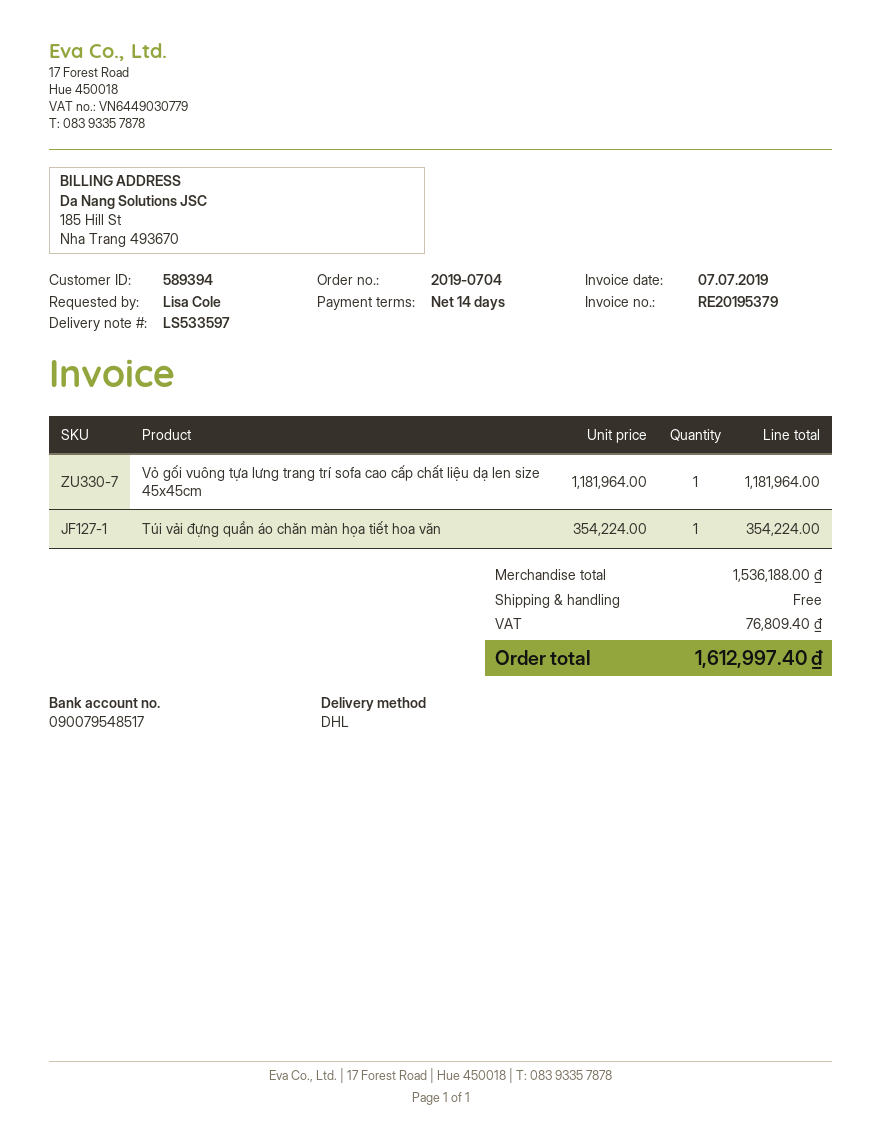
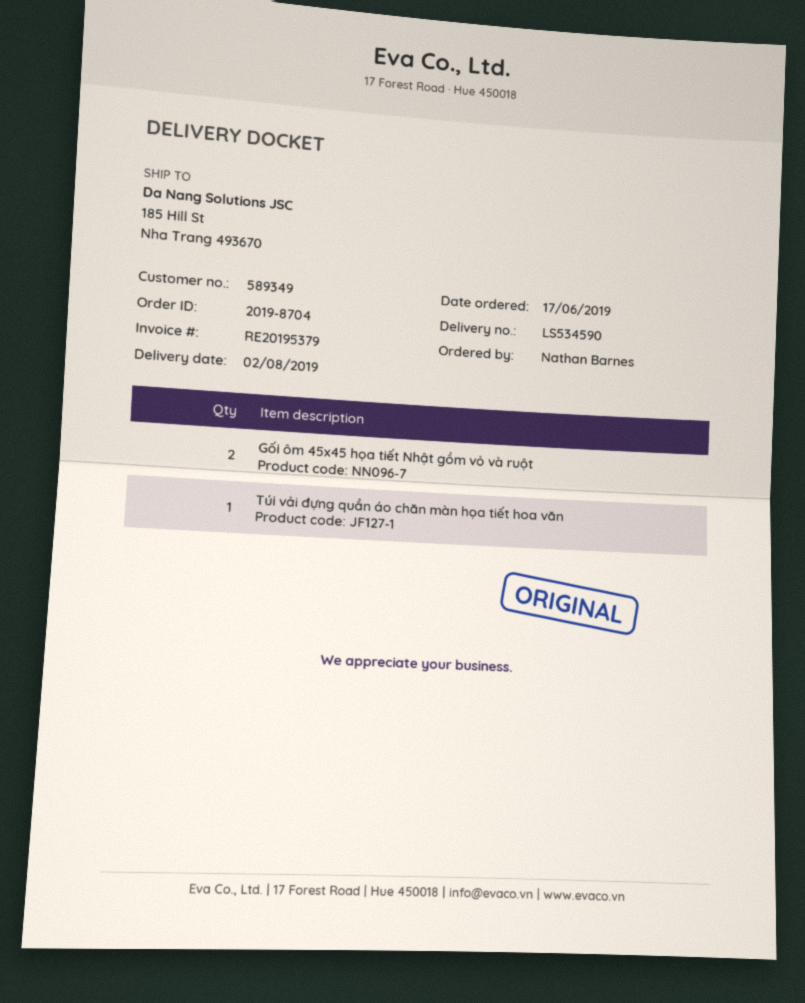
order number: 2019-0704 -> 2019-8704
delivery note number: LS533597 -> LS534590
customer number: 589394 -> 589349
ordered by: Lisa Cole -> Nathan Barnes
Vỏ gối vuông tựa lưng trang trí sofa cao cấp chất liệu dạ len size 45x45cm: 1 -> none
Gối ôm 45x45 họa tiết Nhật gồm vỏ và ruột: none -> 2

